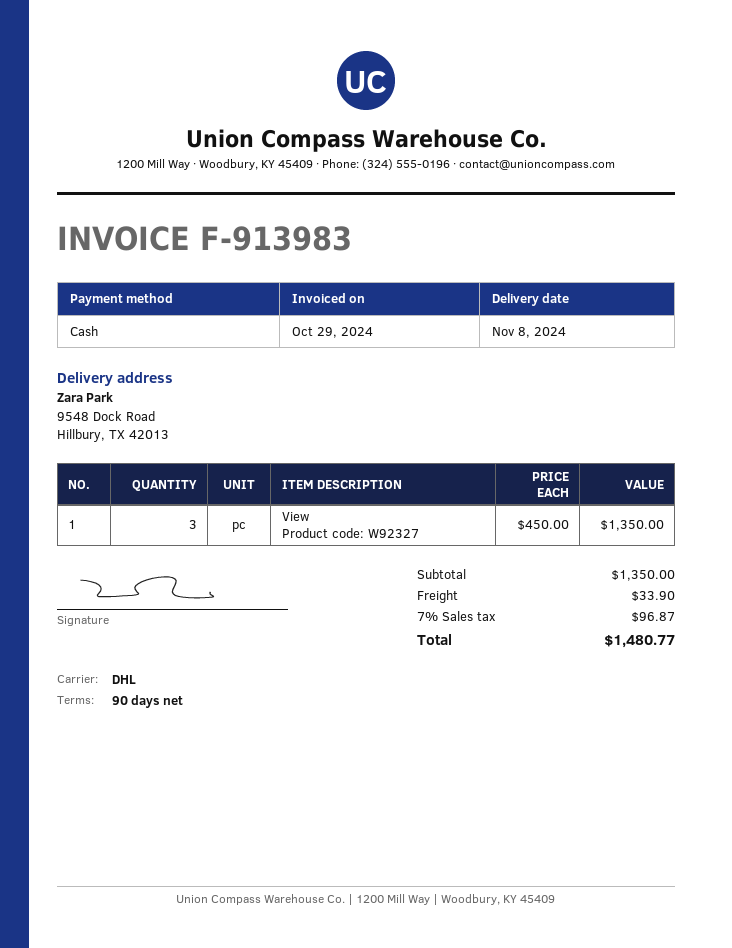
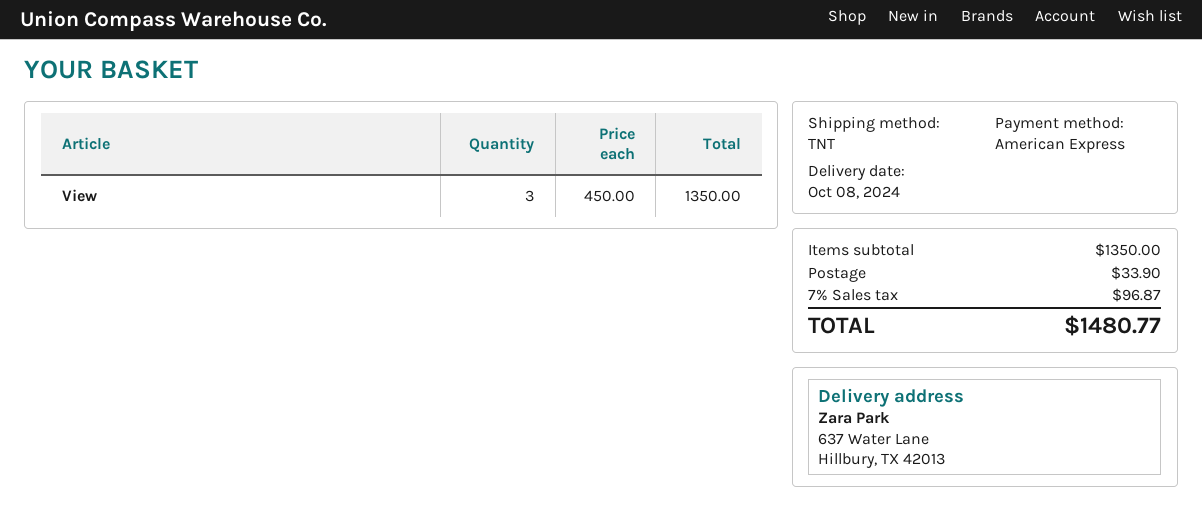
delivery date: 2024-11-08 -> 2024-10-08
payment method: cash -> American Express
shipping method: DHL -> TNT
ship to: 9548 Dock Road, Hillbury, TX 42013 -> 637 Water Lane, Hillbury, TX 42013

